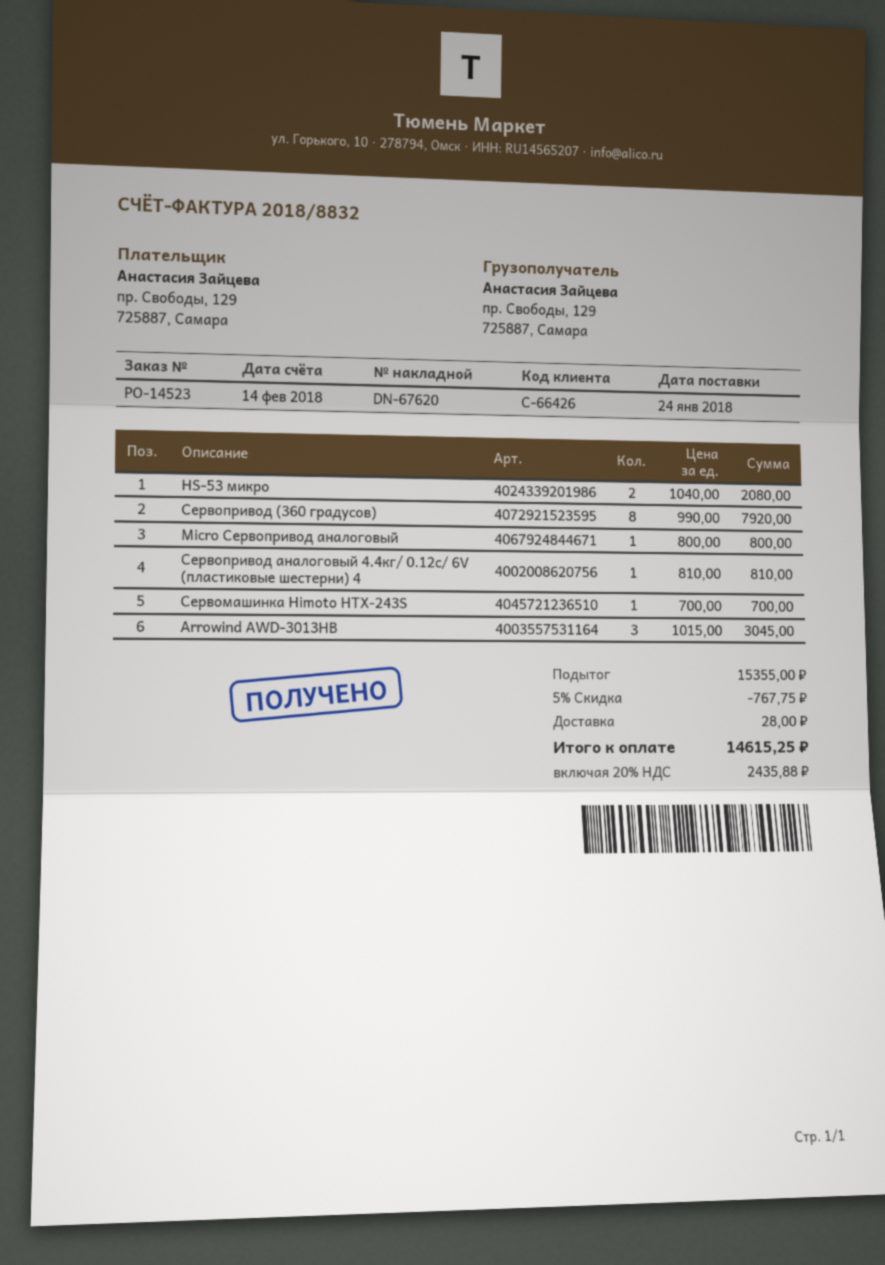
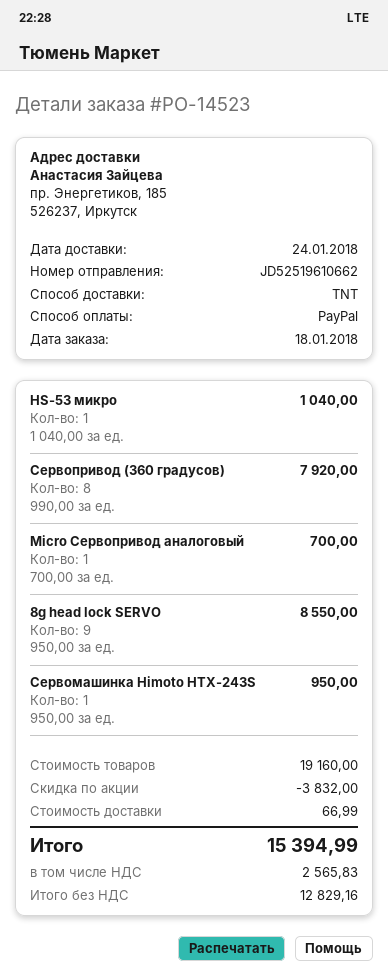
ship to: пр. Свободы, 129, 725887, Самара -> пр. Энергетиков, 185, 526237, Иркутск
HS-53 микро: 2 x 1040.00 = 2080.00 -> 1 x 1040.00 = 1040.00
Micro Cервопривод аналоговый: 1 x 800.00 = 800.00 -> 1 x 700.00 = 700.00
Сервопривод аналоговый 4.4кг/ 0.12с/ 6V (пластиковые шестерни) 4: 1 x 810.00 = 810.00 -> none
Сервомашинка Himoto HTX-243S: 1 x 700.00 = 700.00 -> 1 x 950.00 = 950.00
Arrowind AWD-3013HB: 3 x 1015.00 = 3045.00 -> none
8g head lock SERVO: none -> 9 x 950.00 = 8550.00
subtotal: 15355.00 -> 19160.00
discount: 767.75 -> 3832.00
shipping: 28.00 -> 66.99
tax: 2435.88 -> 2565.83
total: 14615.25 -> 15394.99

